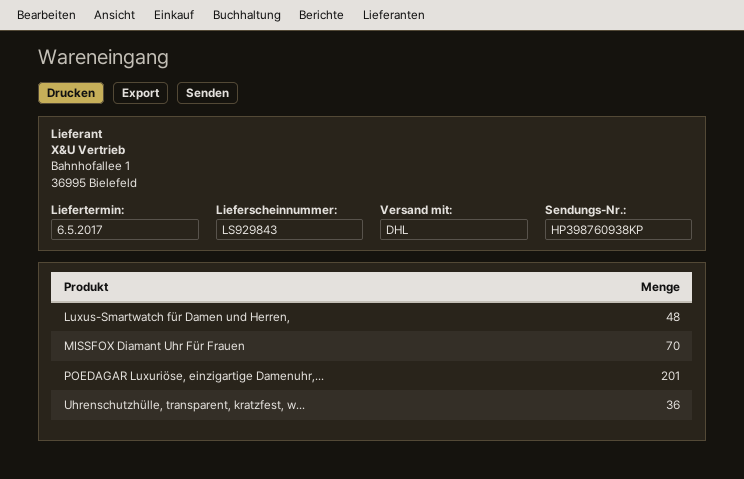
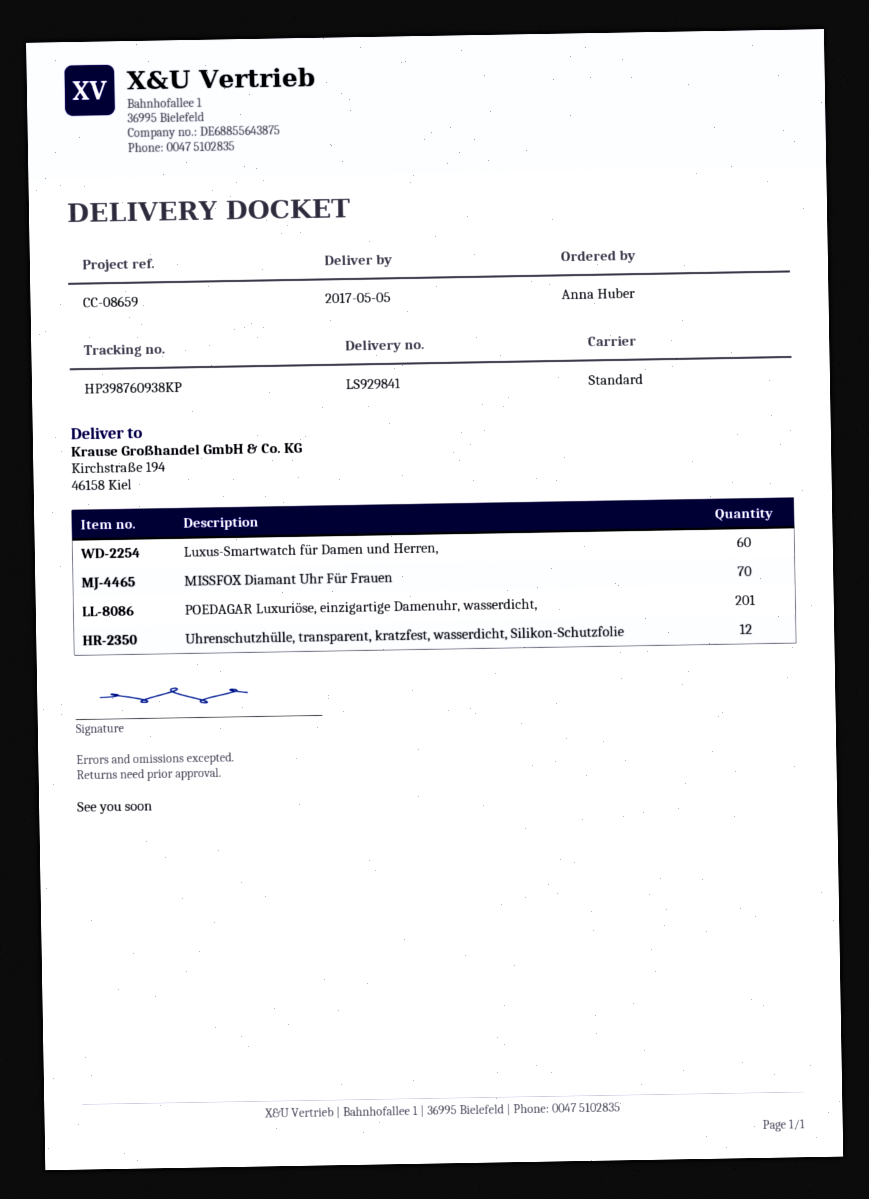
delivery note number: LS929843 -> LS929841
delivery date: 2017-05-06 -> 2017-05-05
shipping method: DHL -> standard
Luxus-Smartwatch für Damen und Herren,: 48 -> 60
Uhrenschutzhülle, transparent, kratzfest, w...: 36 -> 12

